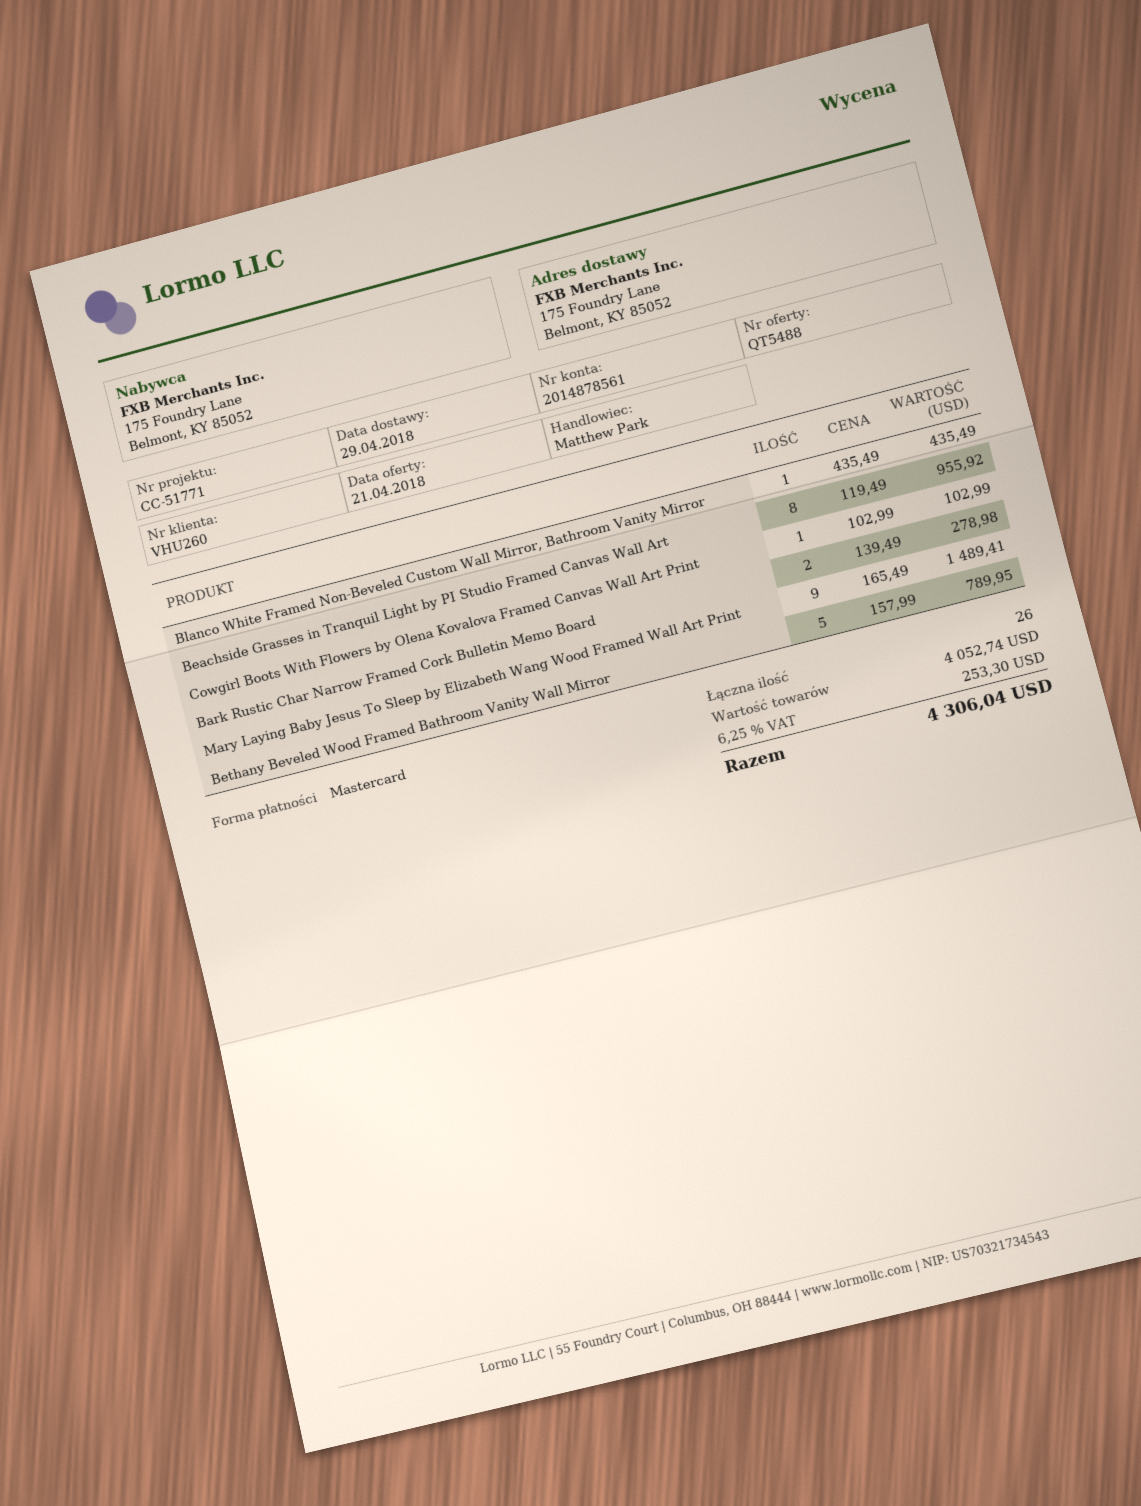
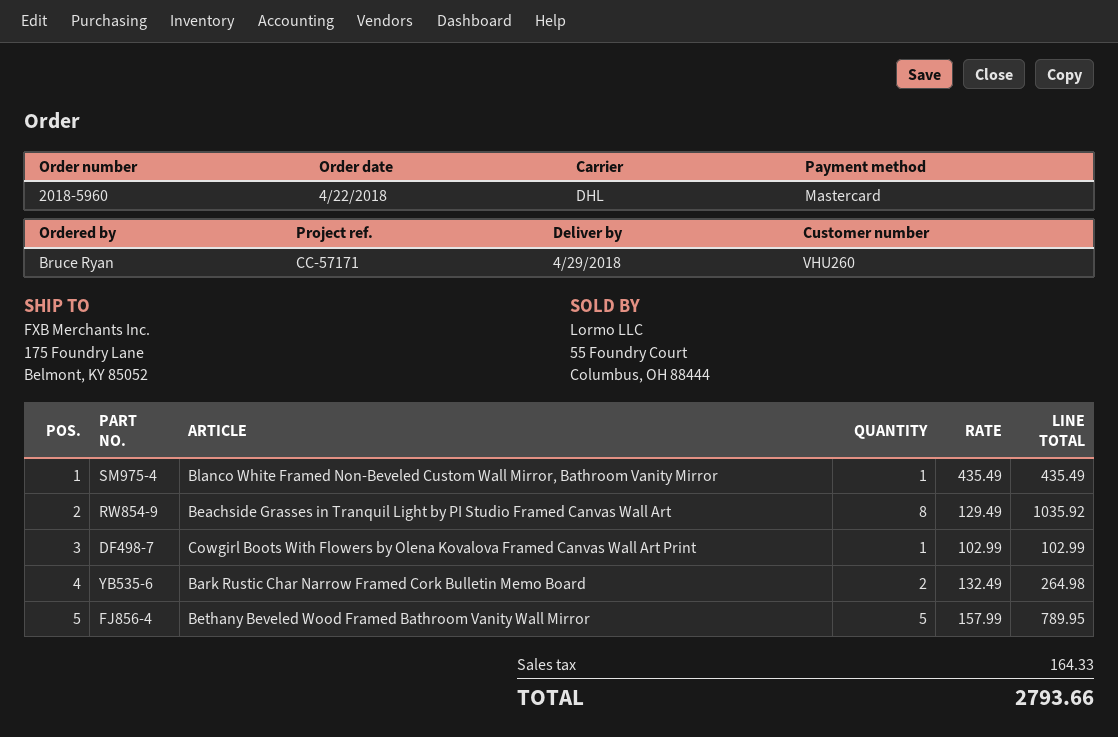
reference: CC-51771 -> CC-57171
Beachside Grasses in Tranquil Light by PI Studio Framed Canvas Wall Art: 8 x 119.49 = 955.92 -> 8 x 129.49 = 1035.92
Bark Rustic Char Narrow Framed Cork Bulletin Memo Board: 2 x 139.49 = 278.98 -> 2 x 132.49 = 264.98
Mary Laying Baby Jesus To Sleep by Elizabeth Wang Wood Framed Wall Art Print: 9 x 165.49 = 1489.41 -> none
tax: 253.30 -> 164.33
total: 4306.04 -> 2793.66

